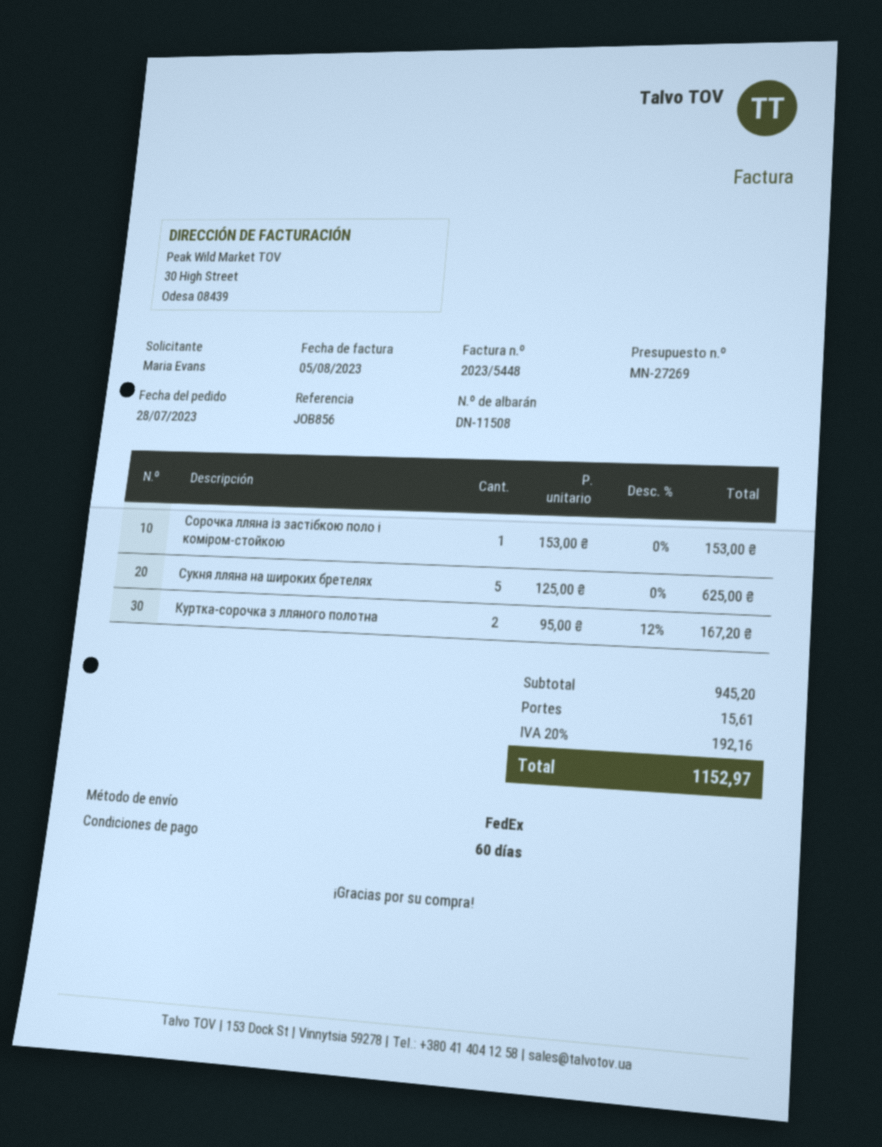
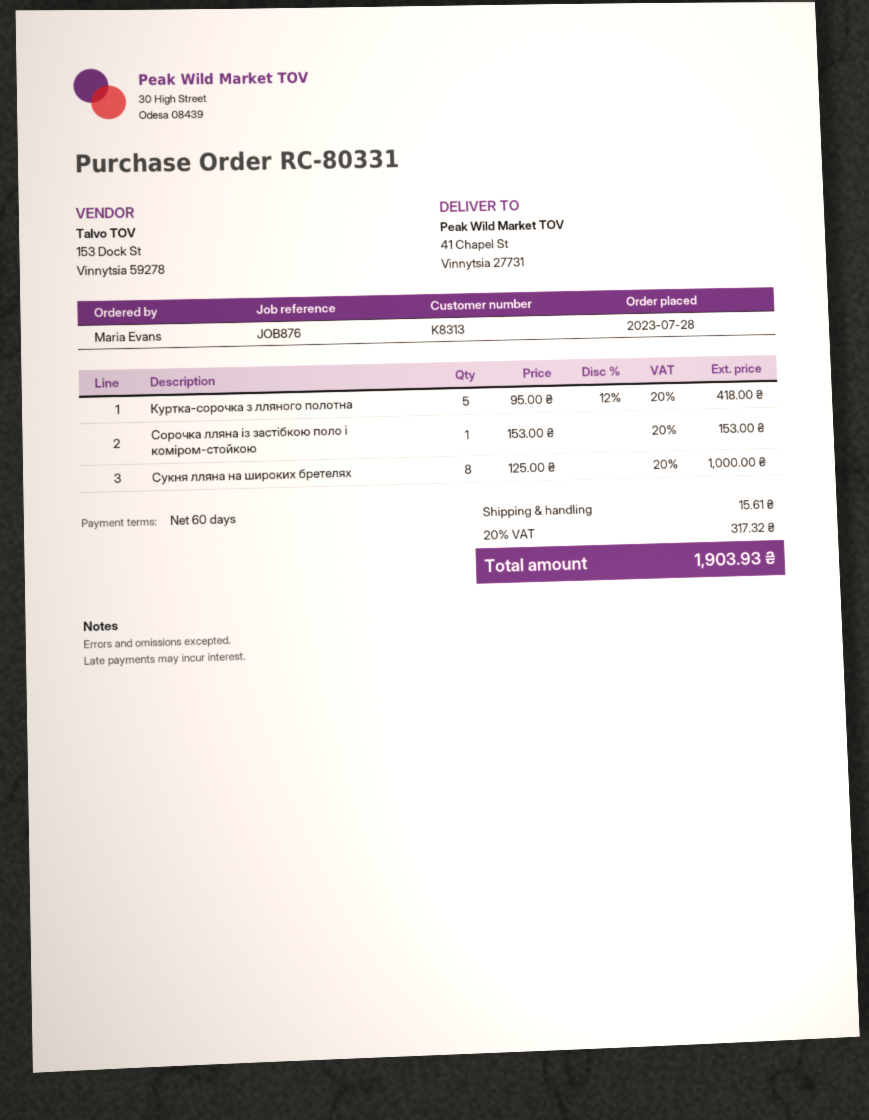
reference: JOB856 -> JOB876
Сукня лляна на широких бретелях: 5 x 125.00 = 625.00 -> 8 x 125.00 = 1000.00
Куртка-сорочка з лляного полотна: 2 x 95.00 - 12% = 167.20 -> 5 x 95.00 - 12% = 418.00
tax: 20% = 192.16 -> 20% = 317.32
total: 1152.97 -> 1903.93

